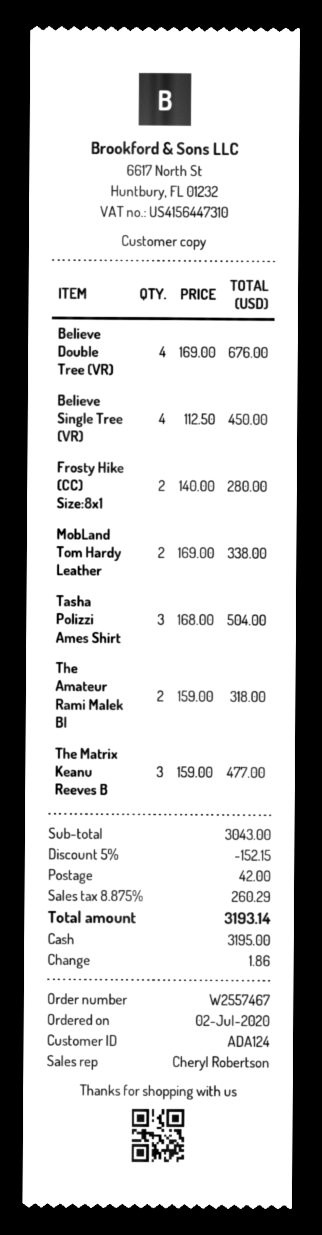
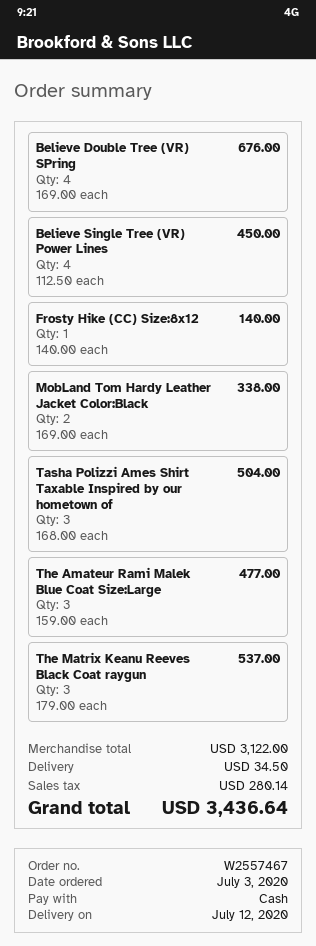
order date: 2020-07-02 -> 2020-07-03
Frosty Hike (CC) Size:8x1: 2 x 140.00 = 280.00 -> 1 x 140.00 = 140.00
The Amateur Rami Malek Bl: 2 x 159.00 = 318.00 -> 3 x 159.00 = 477.00
The Matrix Keanu Reeves B: 3 x 159.00 = 477.00 -> 3 x 179.00 = 537.00
subtotal: 3043.00 -> 3122.00
discount: 5% = 152.15 -> none
shipping: 42.00 -> 34.50
tax: 260.29 -> 280.14
total: 3193.14 -> 3436.64

